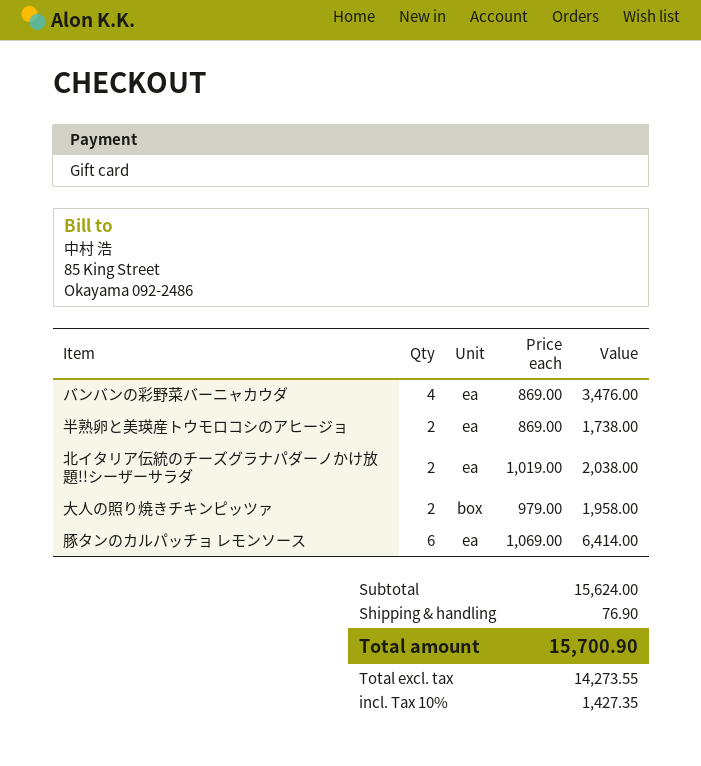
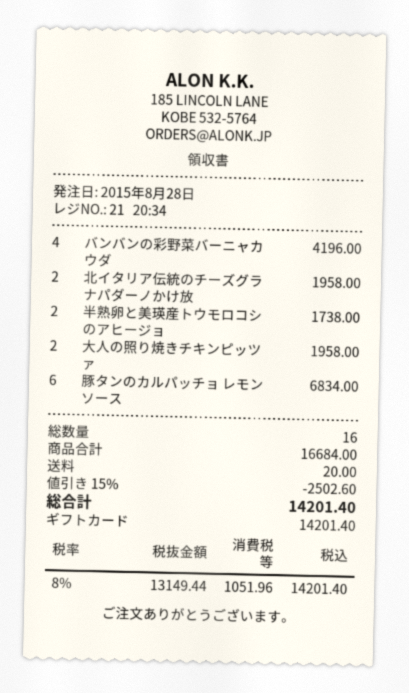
バンバンの彩野菜バーニャカウダ: 4 for 3476.00 -> 4 for 4196.00
北イタリア伝統のチーズグラナパダーノかけ放題!!シーザーサラダ: 2 for 2038.00 -> 2 for 1958.00
豚タンのカルパッチョ レモンソース: 6 for 6414.00 -> 6 for 6834.00
subtotal: 15624.00 -> 16684.00
discount: none -> 15% = 2502.60
shipping: 76.90 -> 20.00
net: 14273.55 -> 13149.44
tax: 10% = 1427.35 -> 8% = 1051.96
total: 15700.90 -> 14201.40

